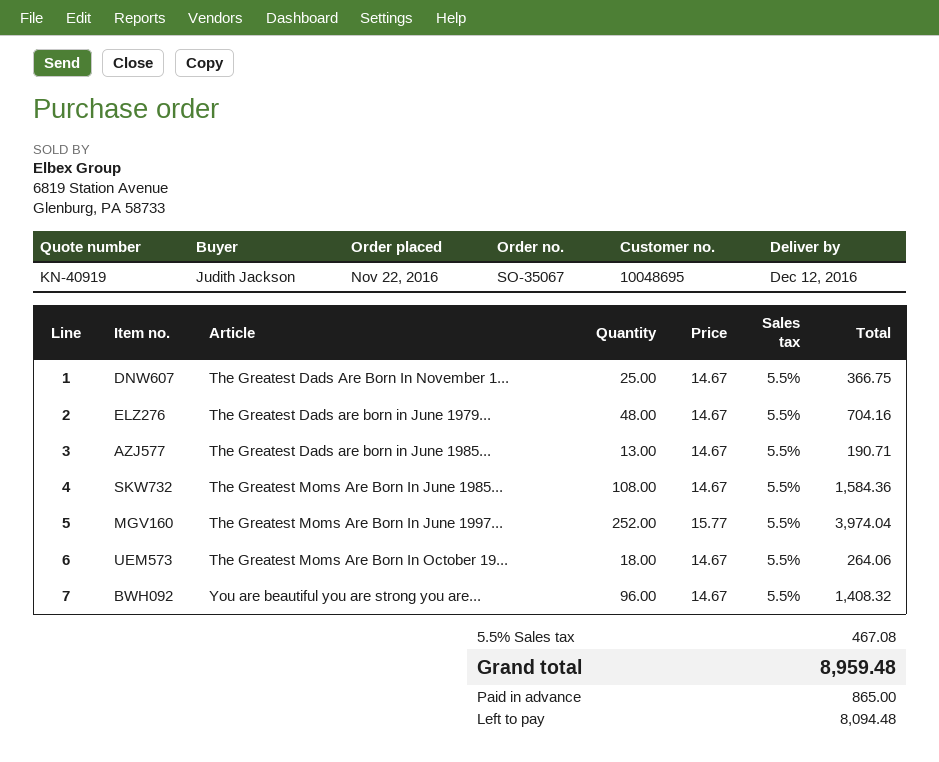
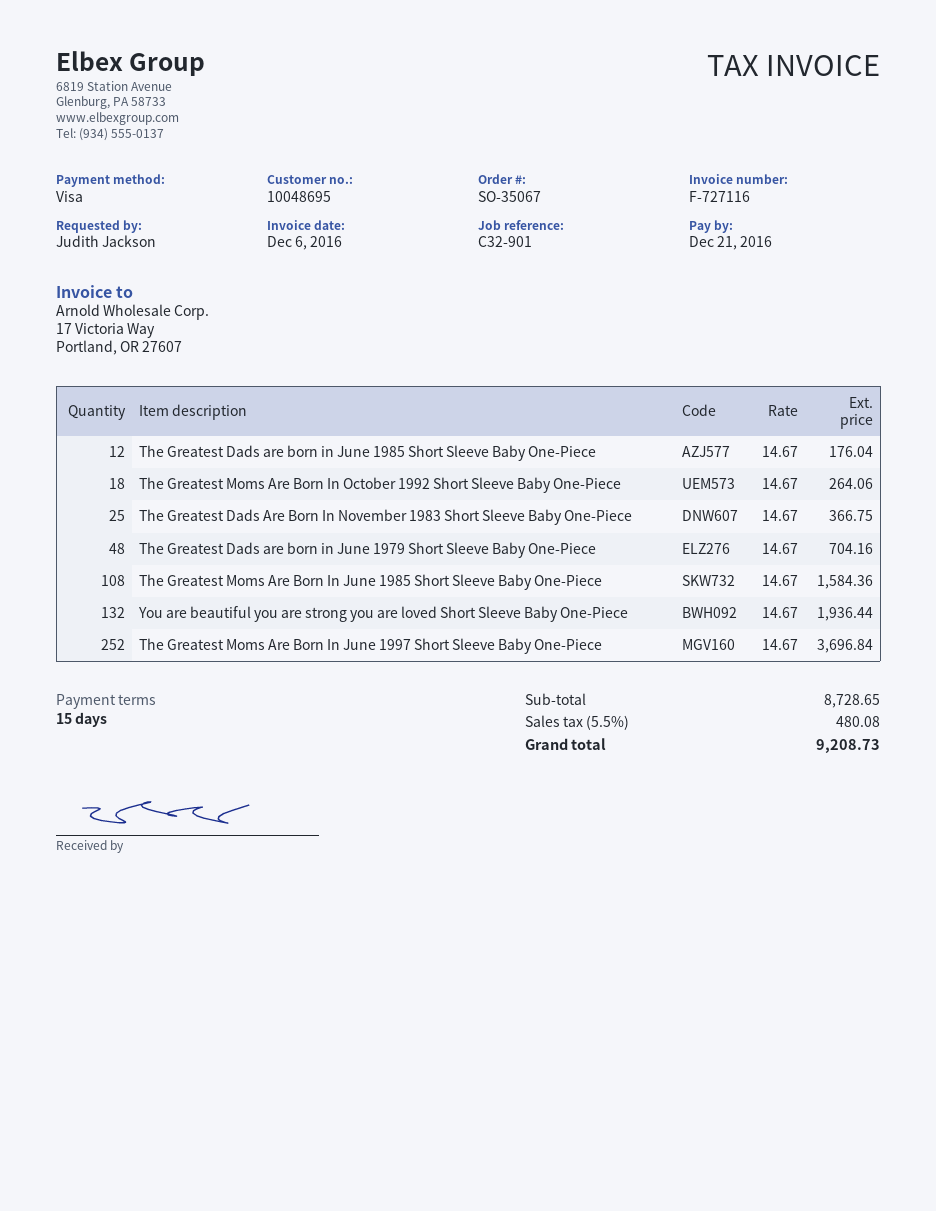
The Greatest Dads are born in June 1985...: 13 x 14.67 = 190.71 -> 12 x 14.67 = 176.04
The Greatest Moms Are Born In June 1997...: 252 x 15.77 = 3974.04 -> 252 x 14.67 = 3696.84
You are beautiful you are strong you are...: 96 x 14.67 = 1408.32 -> 132 x 14.67 = 1936.44
tax: 5.5% = 467.08 -> 5.5% = 480.08
total: 8959.48 -> 9208.73

